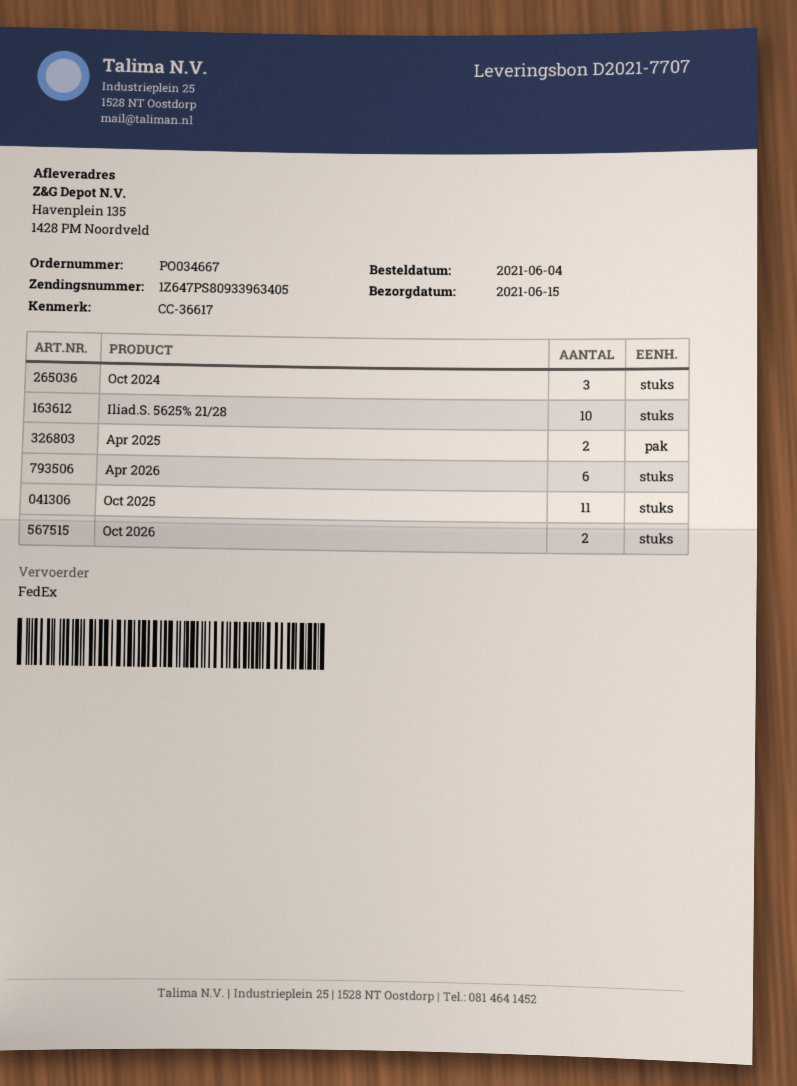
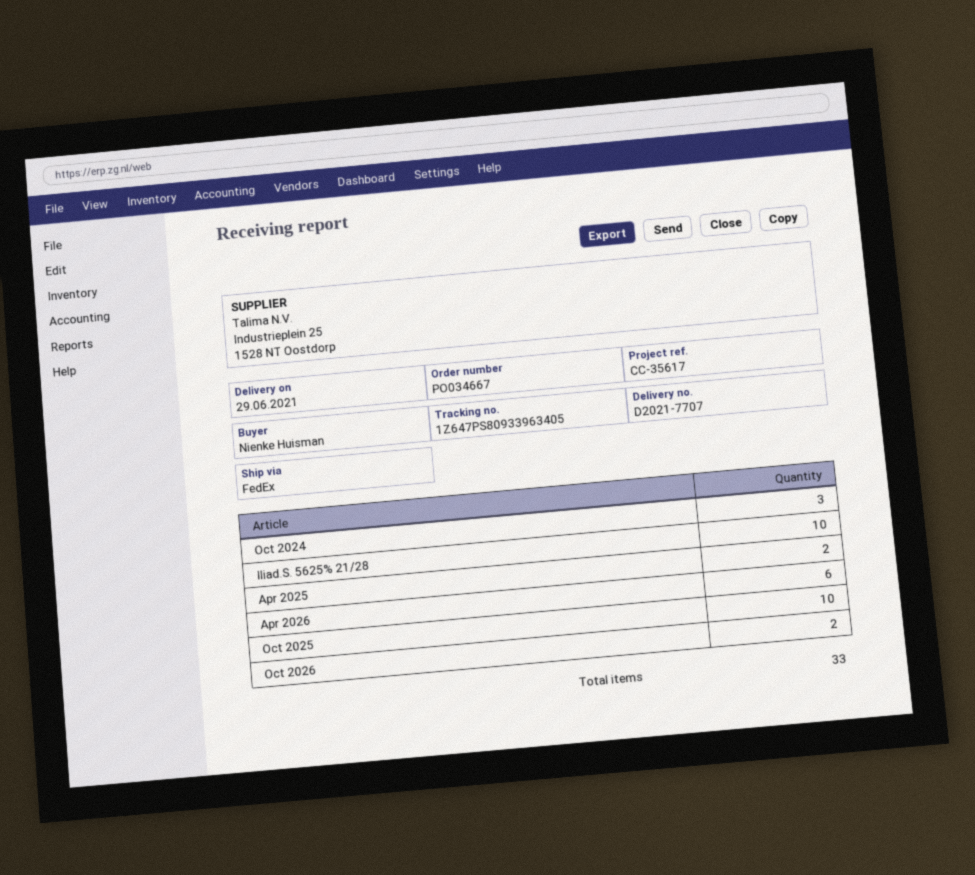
delivery date: 2021-06-15 -> 2021-06-29
reference: CC-36617 -> CC-35617
Oct 2025: 11 -> 10

